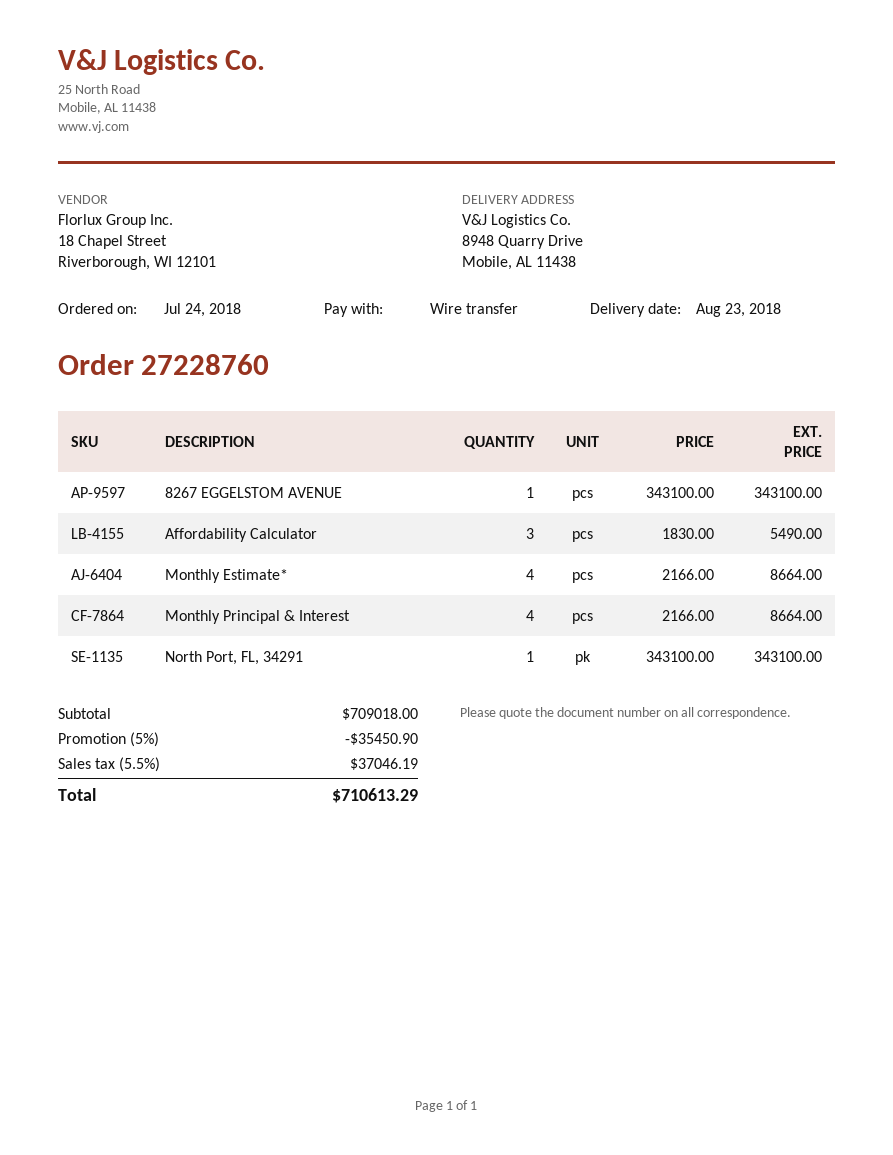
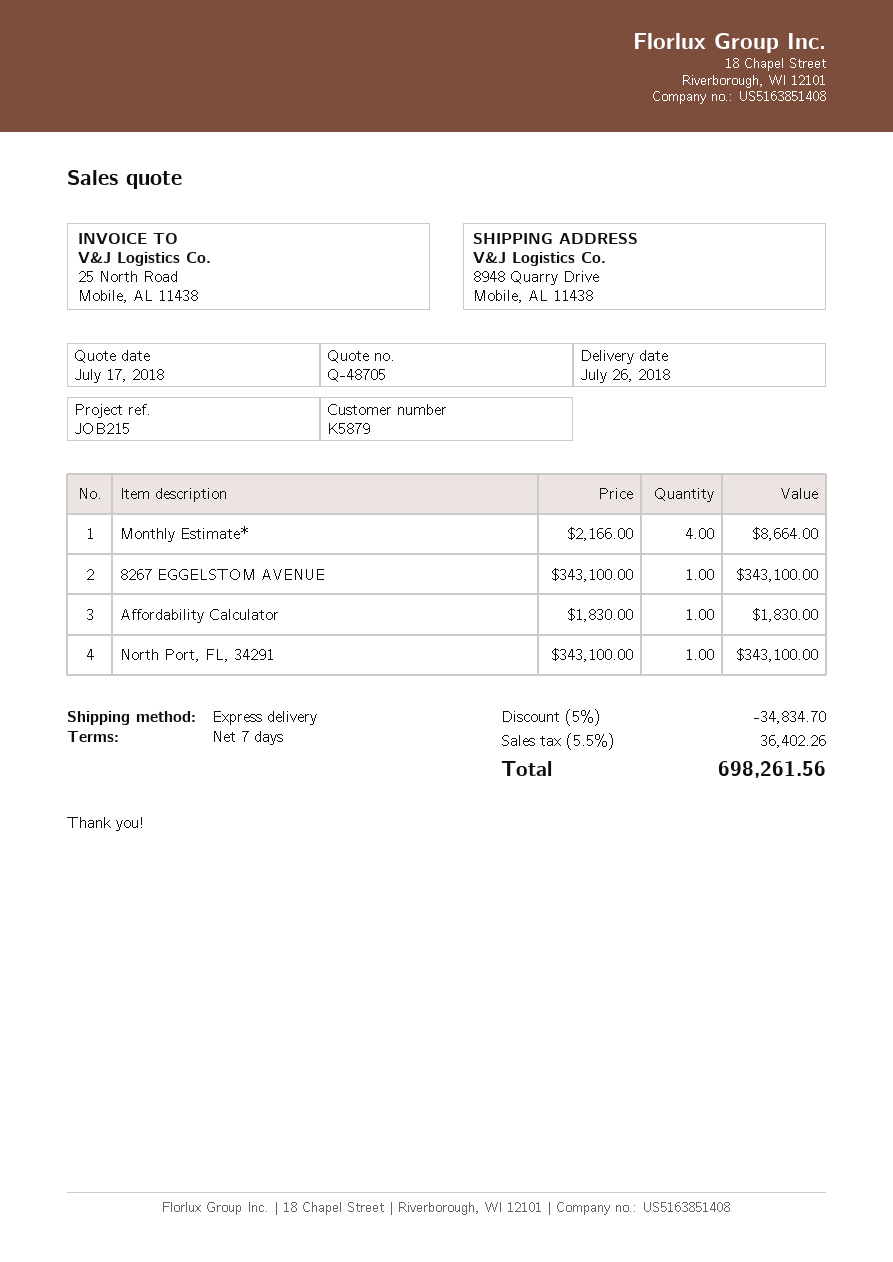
delivery date: 2018-08-23 -> 2018-07-26
Affordability Calculator: 3 x 1830.00 = 5490.00 -> 1 x 1830.00 = 1830.00
Monthly Principal & Interest: 4 x 2166.00 = 8664.00 -> none
discount: 5% = 35450.90 -> 5% = 34834.70
tax: 5.5% = 37046.19 -> 5.5% = 36402.26
total: 710613.29 -> 698261.56

